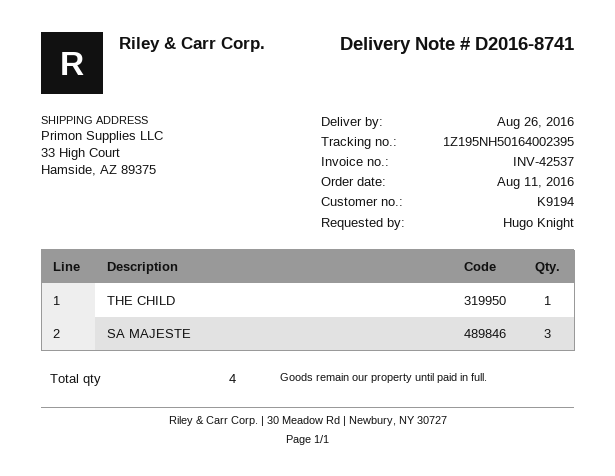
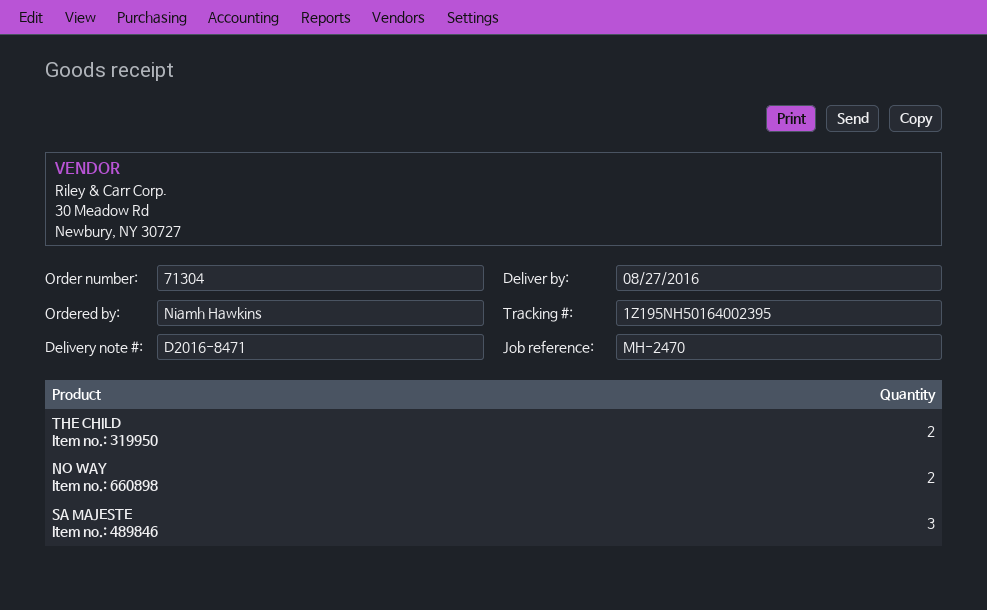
delivery note number: D2016-8741 -> D2016-8471
delivery date: 2016-08-26 -> 2016-08-27
ordered by: Hugo Knight -> Niamh Hawkins
THE CHILD: 1 -> 2
NO WAY: none -> 2

